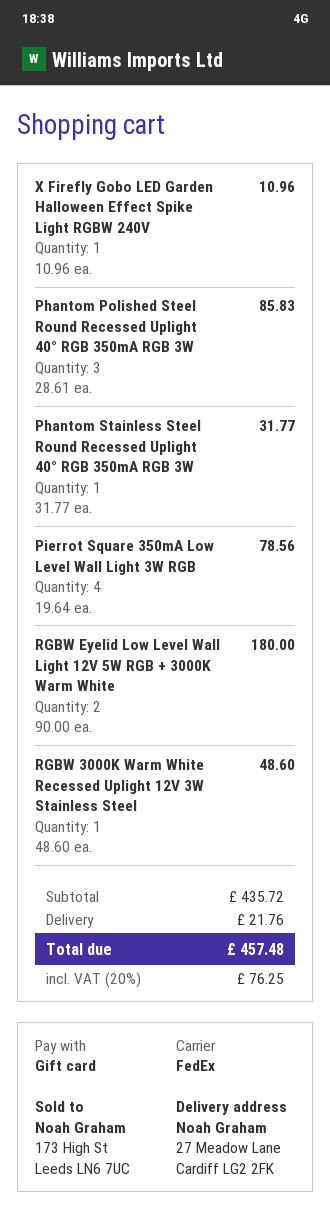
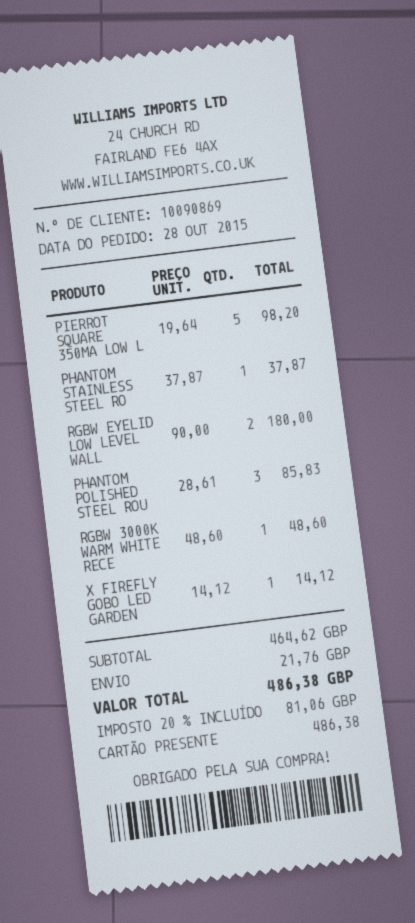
X Firefly Gobo LED Garden Halloween Effect Spike Light RGBW 240V: 1 x 10.96 = 10.96 -> 1 x 14.12 = 14.12
Phantom Stainless Steel Round Recessed Uplight 40° RGB 350mA RGB 3W: 1 x 31.77 = 31.77 -> 1 x 37.87 = 37.87
Pierrot Square 350mA Low Level Wall Light 3W RGB: 4 x 19.64 = 78.56 -> 5 x 19.64 = 98.20
subtotal: 435.72 -> 464.62
tax: 20% = 76.25 -> 20% = 81.06
total: 457.48 -> 486.38

